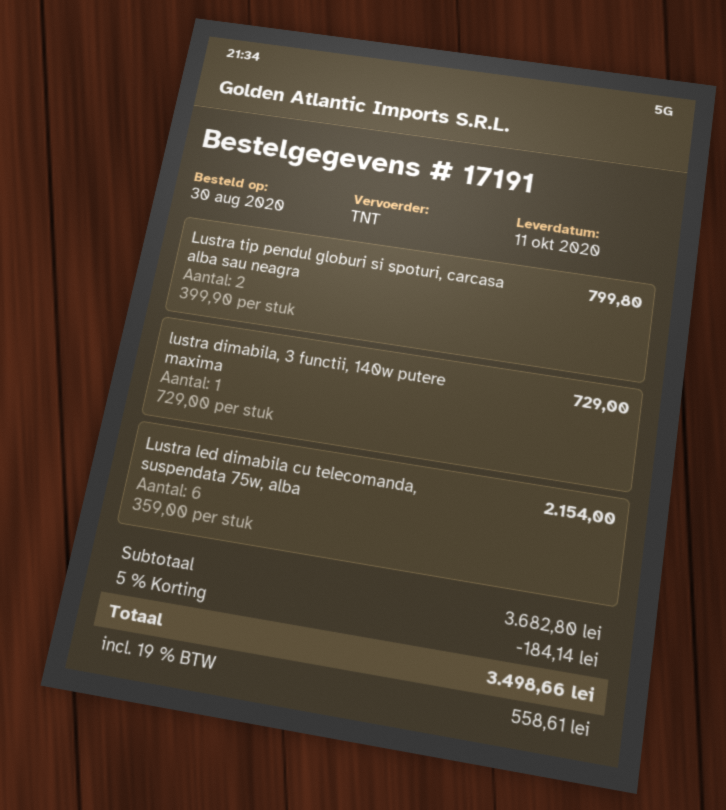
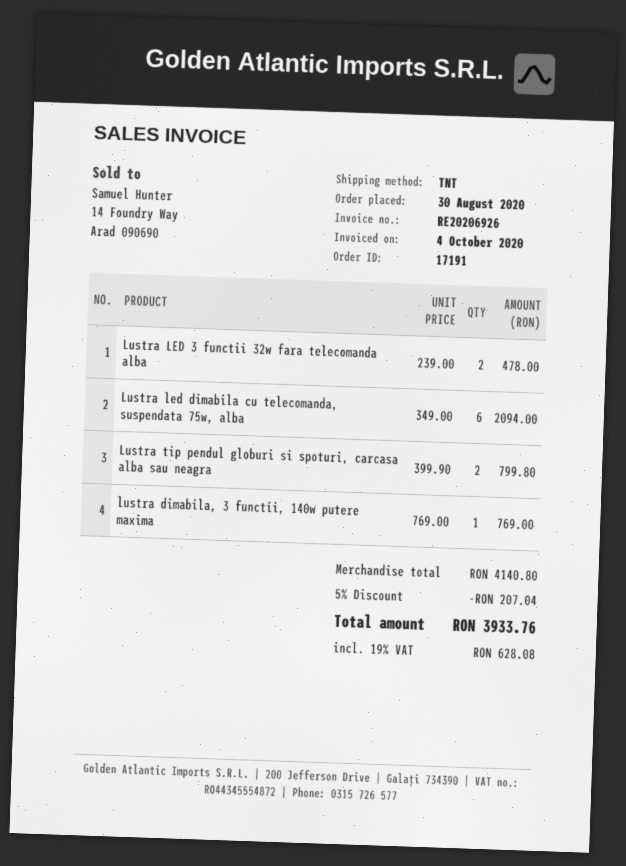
lustra dimabila, 3 functii, 140w putere maxima: 1 x 729.00 = 729.00 -> 1 x 769.00 = 769.00
Lustra led dimabila cu telecomanda, suspendata 75w, alba: 6 x 359.00 = 2154.00 -> 6 x 349.00 = 2094.00
Lustra LED 3 functii 32w fara telecomanda alba: none -> 2 x 239.00 = 478.00
subtotal: 3682.80 -> 4140.80
discount: 5% = 184.14 -> 5% = 207.04
tax: 19% = 558.61 -> 19% = 628.08
total: 3498.66 -> 3933.76

